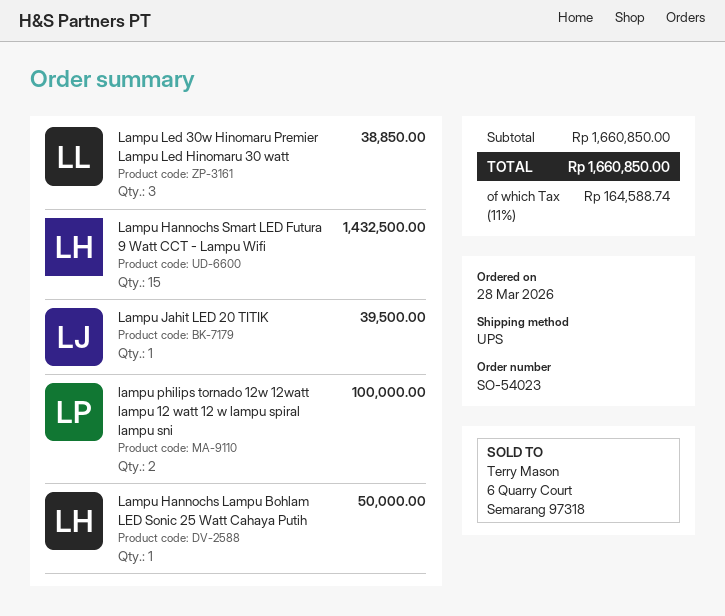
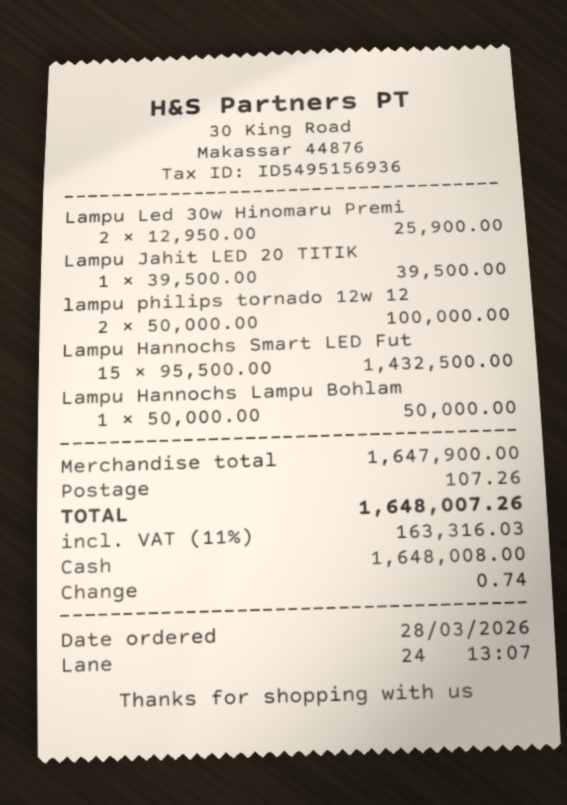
Lampu Led 30w Hinomaru Premier Lampu Led Hinomaru 30 watt: 3 for 38850.00 -> 2 for 25900.00
subtotal: 1660850.00 -> 1647900.00
shipping: none -> 107.26
tax: 11% = 164588.74 -> 11% = 163316.03
total: 1660850.00 -> 1648007.26

